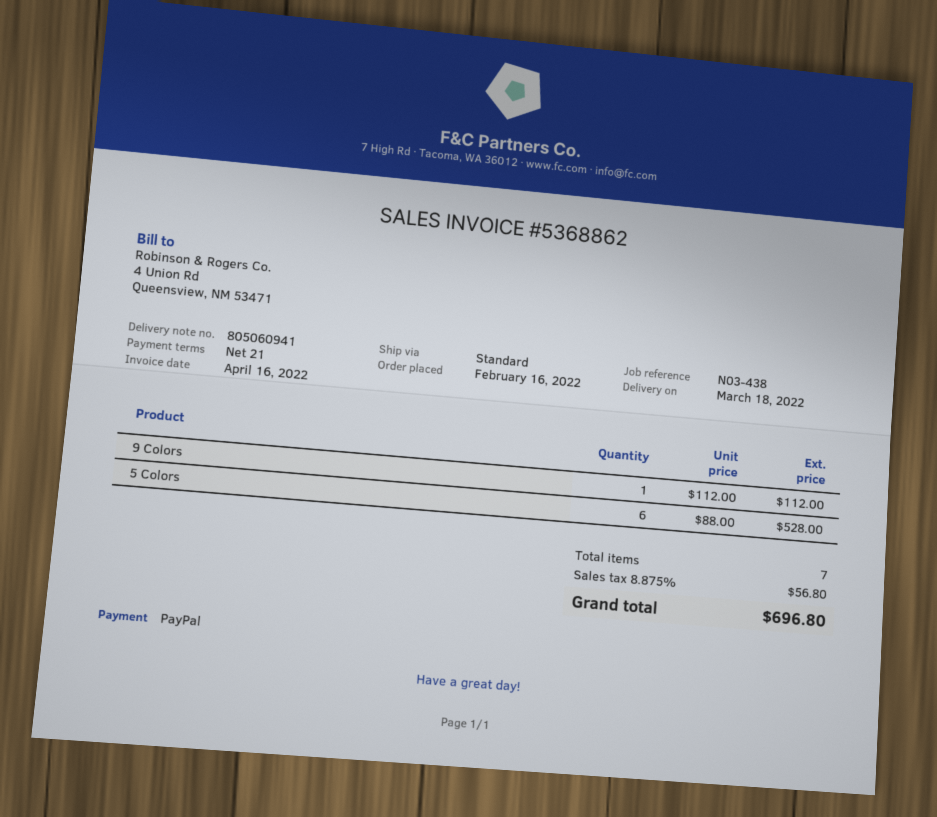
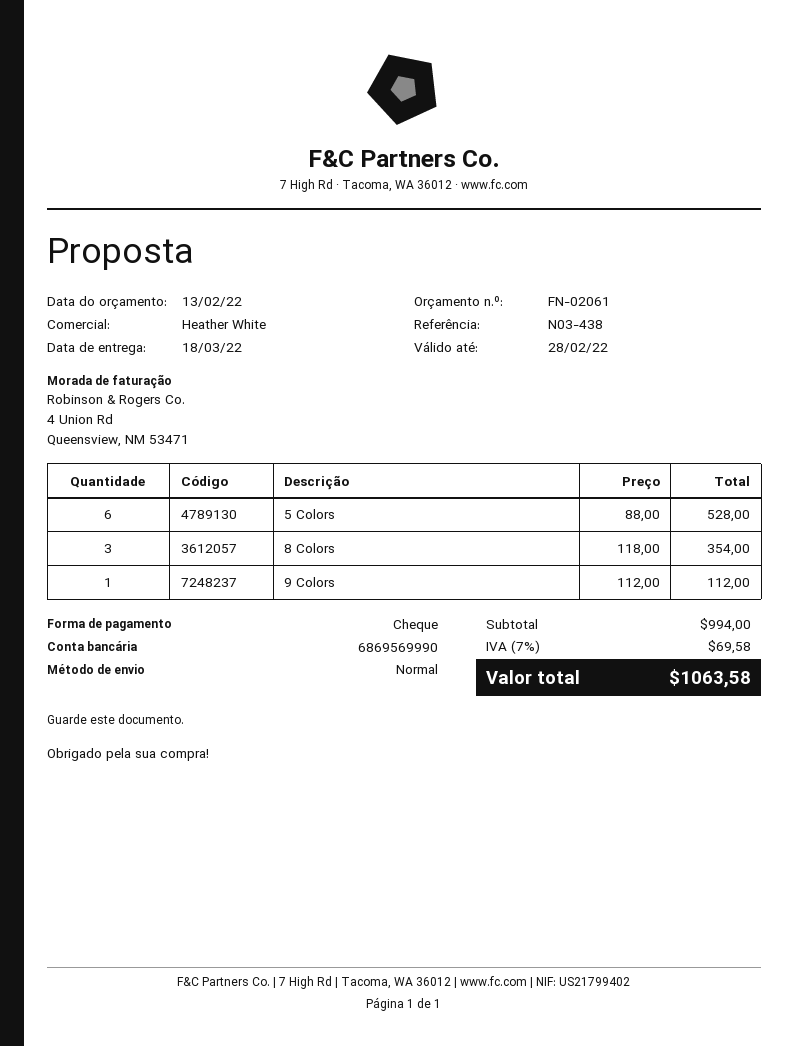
payment method: PayPal -> cheque
8 Colors: none -> 3 x 118.00 = 354.00
tax: 8.875% = 56.80 -> 7% = 69.58
total: 696.80 -> 1063.58

